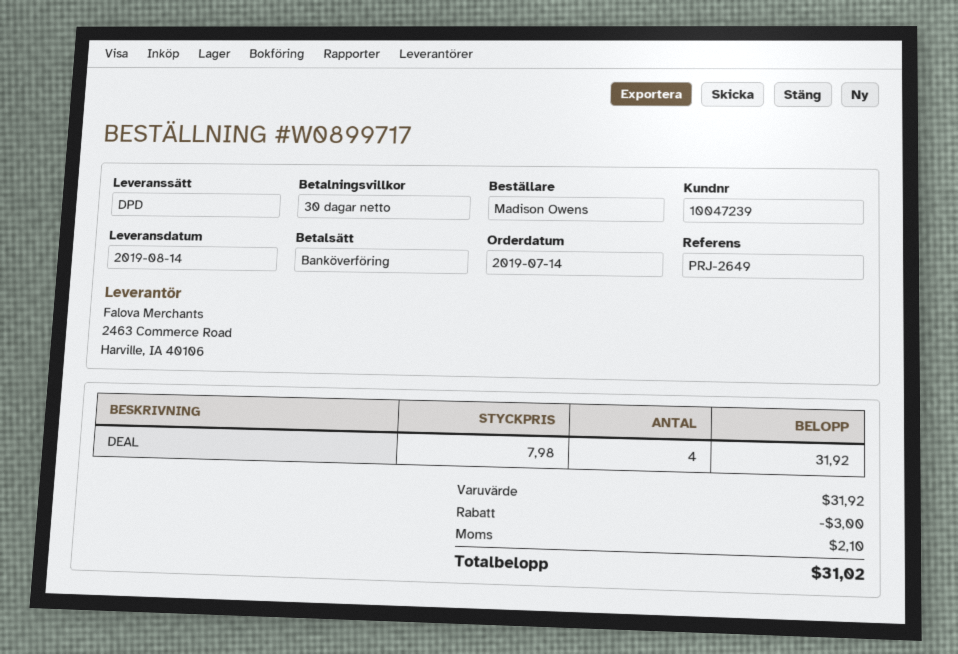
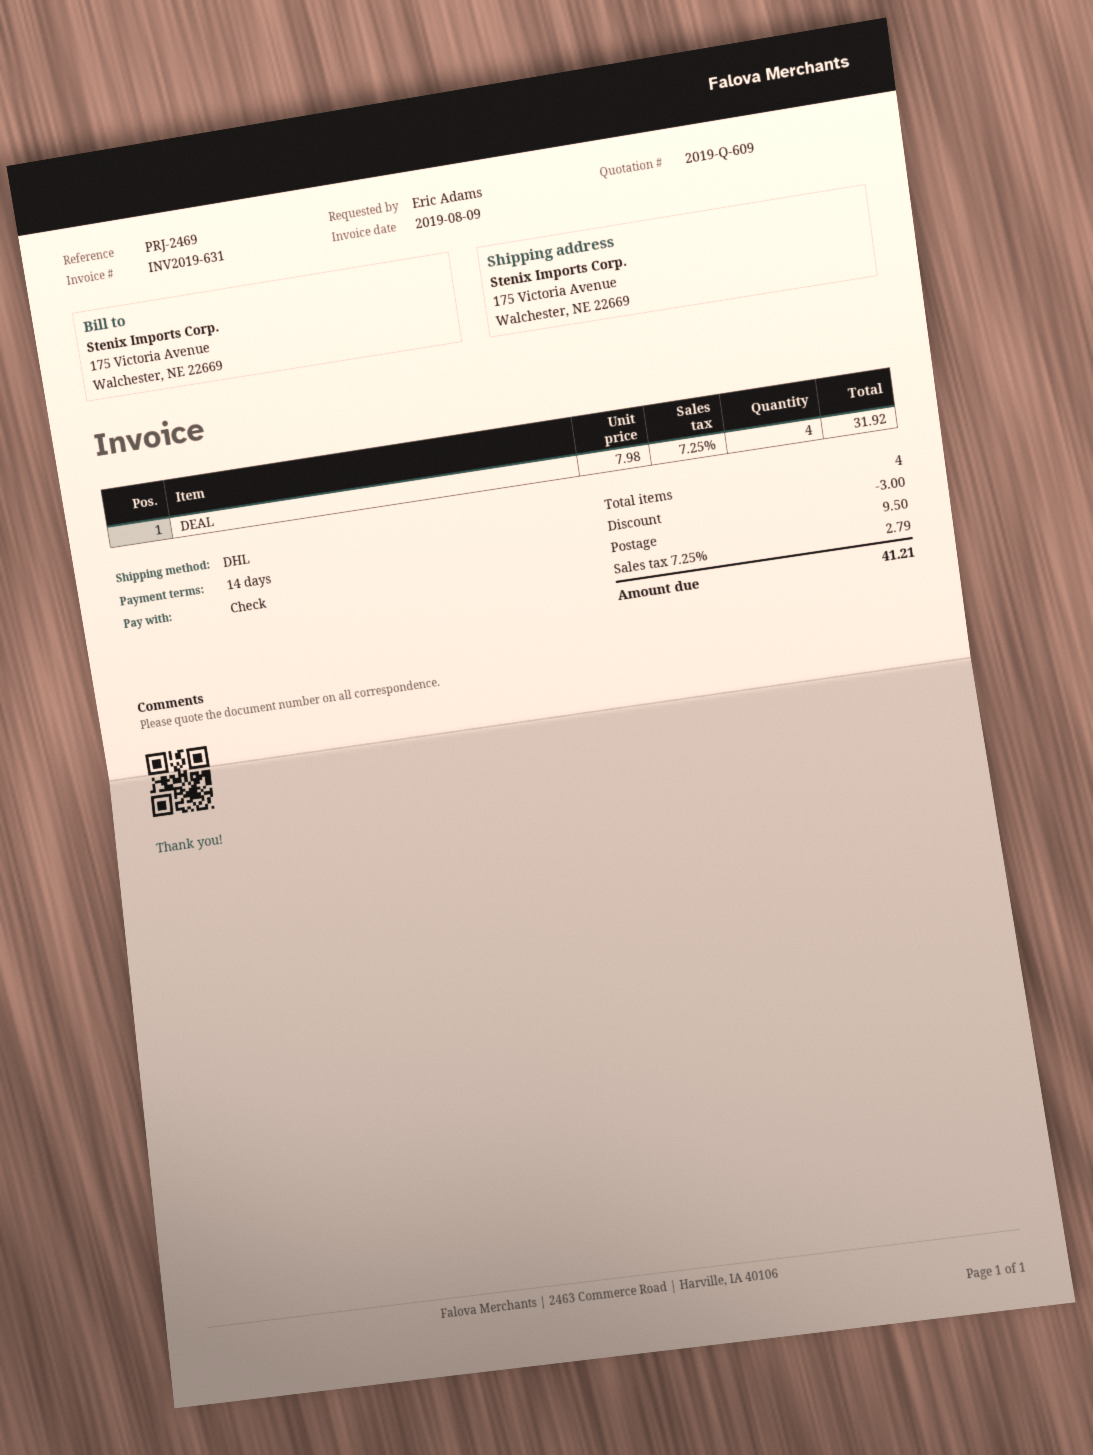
payment terms: 30 days -> 14 days
reference: PRJ-2649 -> PRJ-2469
ordered by: Madison Owens -> Eric Adams
payment method: bank transfer -> cheque
shipping method: DPD -> DHL
shipping: none -> 9.50
tax: 2.10 -> 2.79
total: 31.02 -> 41.21

